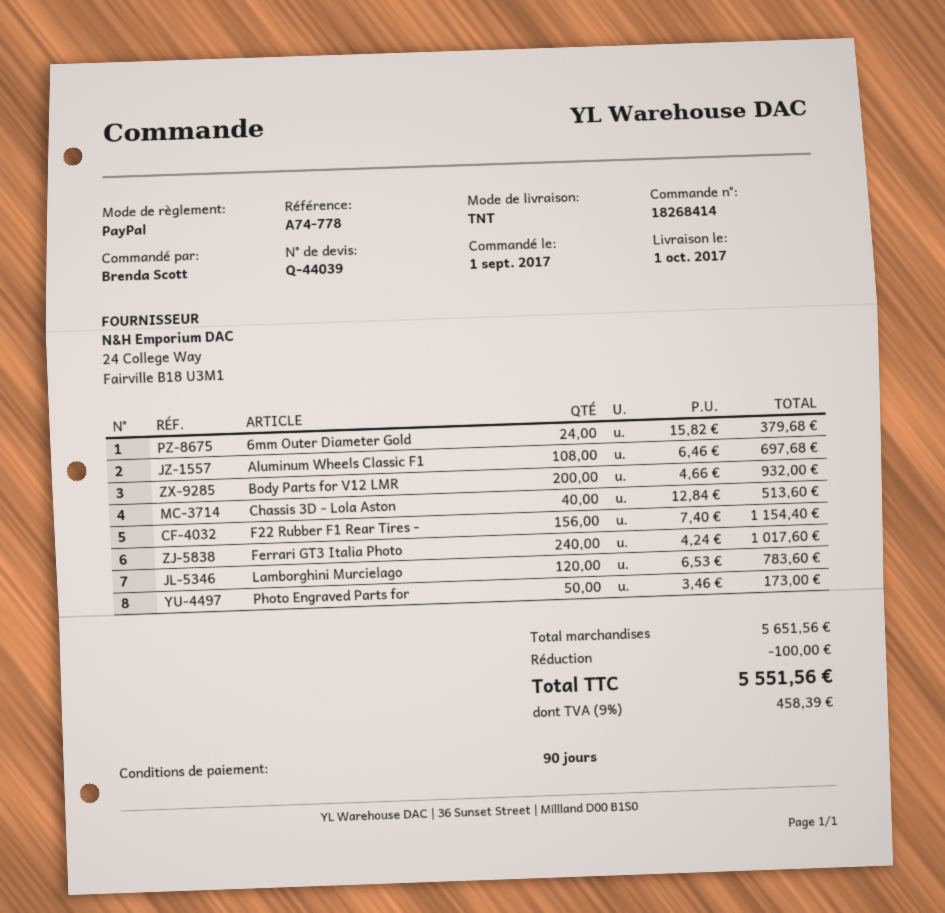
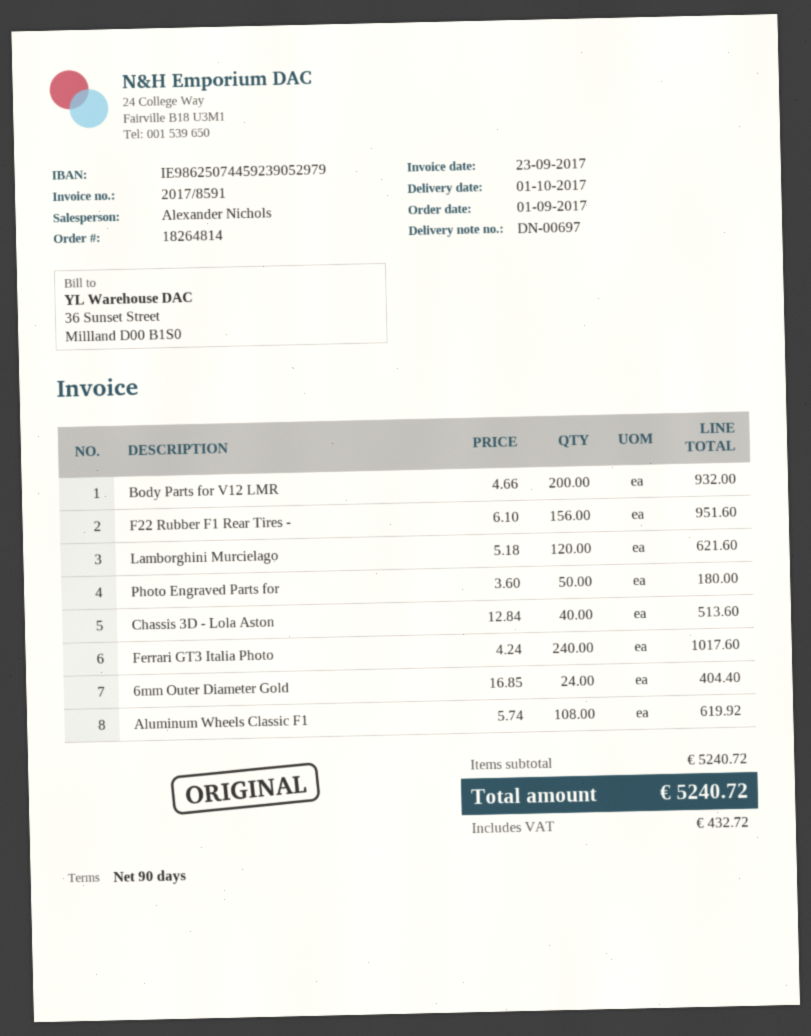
order number: 18268414 -> 18264814
6mm Outer Diameter Gold: 24 x 15.82 = 379.68 -> 24 x 16.85 = 404.40
Aluminum Wheels Classic F1: 108 x 6.46 = 697.68 -> 108 x 5.74 = 619.92
F22 Rubber F1 Rear Tires -: 156 x 7.40 = 1154.40 -> 156 x 6.10 = 951.60
Lamborghini Murcielago: 120 x 6.53 = 783.60 -> 120 x 5.18 = 621.60
Photo Engraved Parts for: 50 x 3.46 = 173.00 -> 50 x 3.60 = 180.00
subtotal: 5651.56 -> 5240.72
discount: 100.00 -> none
tax: 458.39 -> 432.72
total: 5551.56 -> 5240.72

